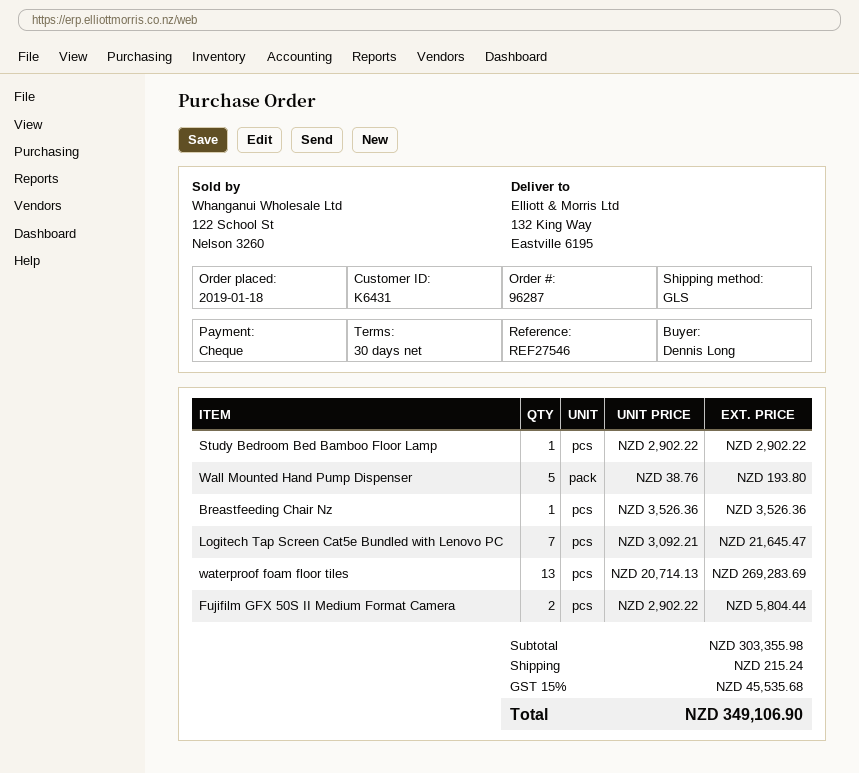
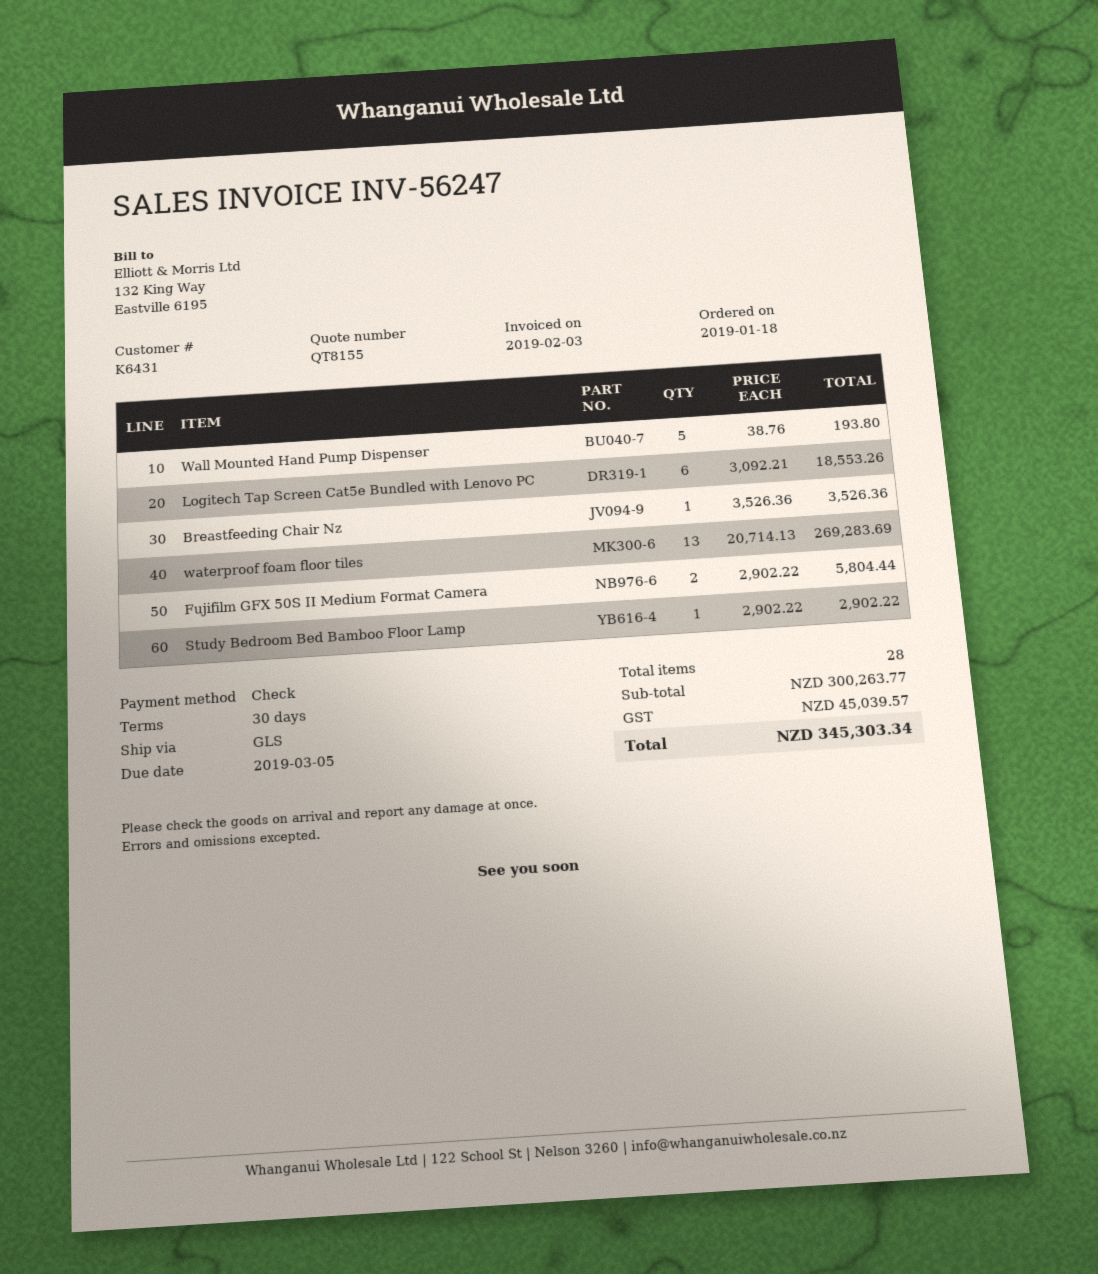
Logitech Tap Screen Cat5e Bundled with Lenovo PC: 7 x 3092.21 = 21645.47 -> 6 x 3092.21 = 18553.26
subtotal: 303355.98 -> 300263.77
shipping: 215.24 -> none
tax: 45535.68 -> 45039.57
total: 349106.90 -> 345303.34

